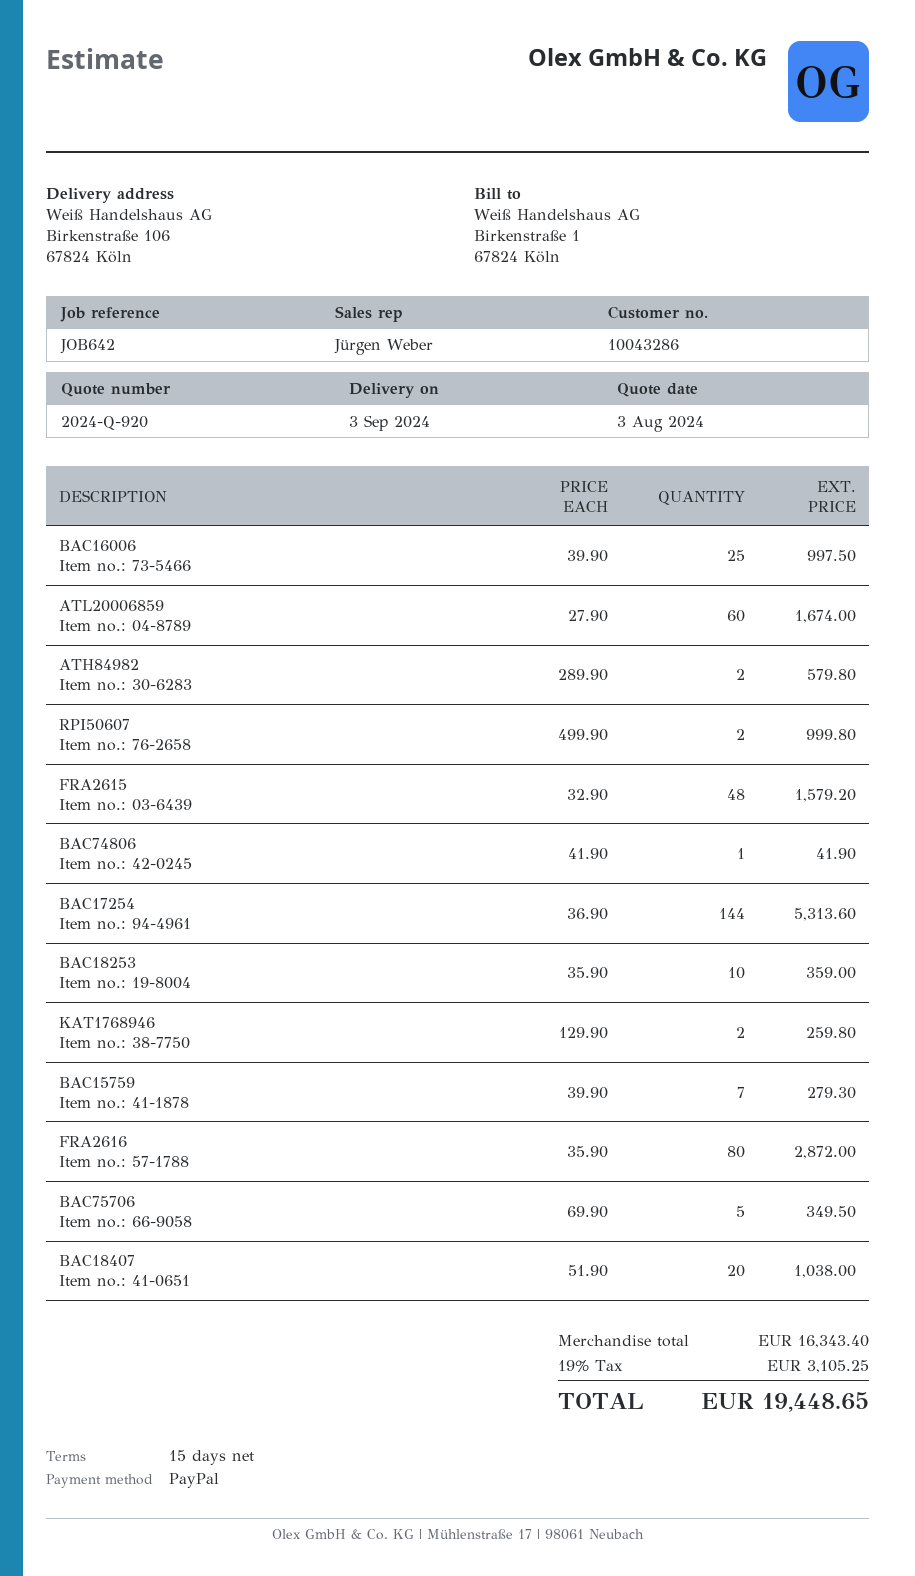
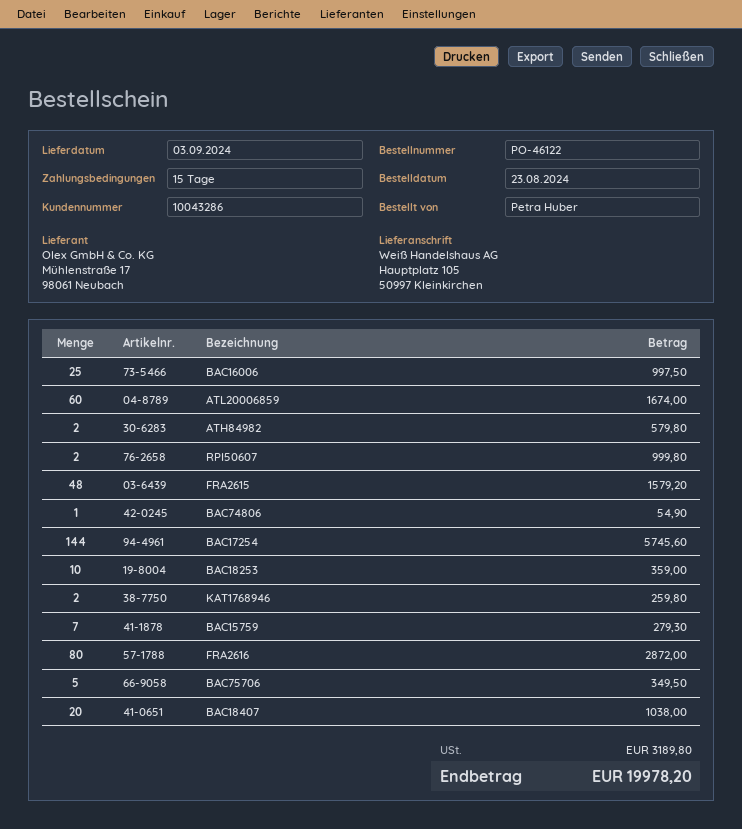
ship to: Birkenstraße 106, 67824 Köln -> Hauptplatz 105, 50997 Kleinkirchen
BAC74806: 1 for 41.90 -> 1 for 54.90
BAC17254: 144 for 5313.60 -> 144 for 5745.60
tax: 3105.25 -> 3189.80
total: 19448.65 -> 19978.20

